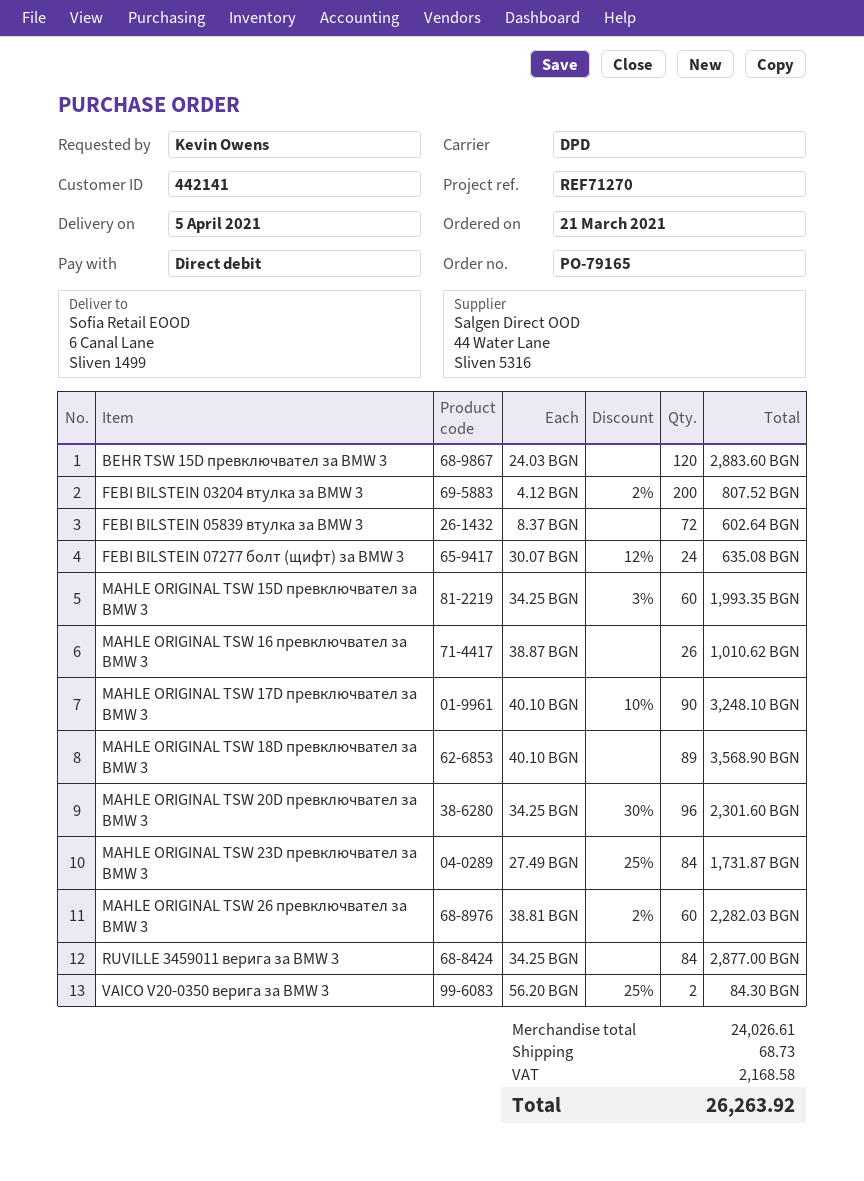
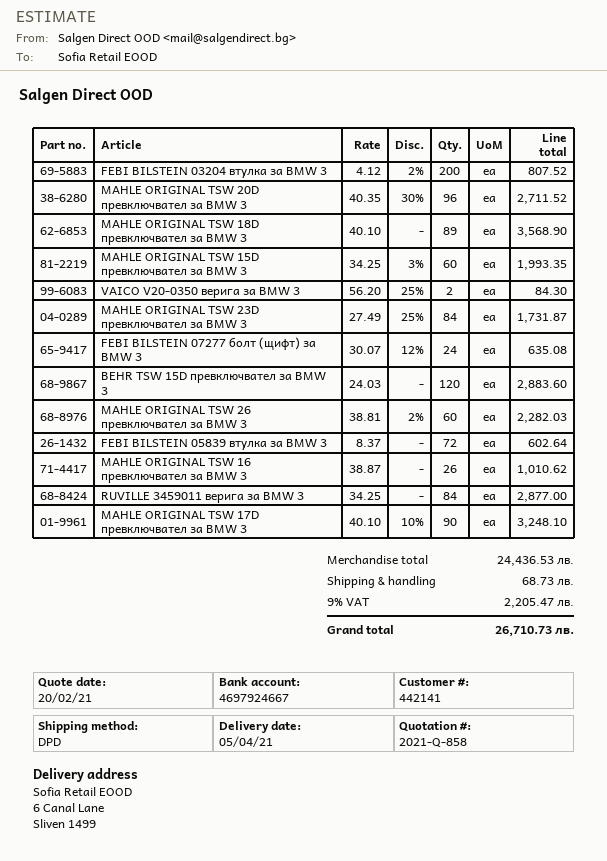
MAHLE ORIGINAL TSW 20D превключвател за BMW 3: 96 x 34.25 - 30% = 2301.60 -> 96 x 40.35 - 30% = 2711.52
subtotal: 24026.61 -> 24436.53
tax: 2168.58 -> 2205.47
total: 26263.92 -> 26710.73

